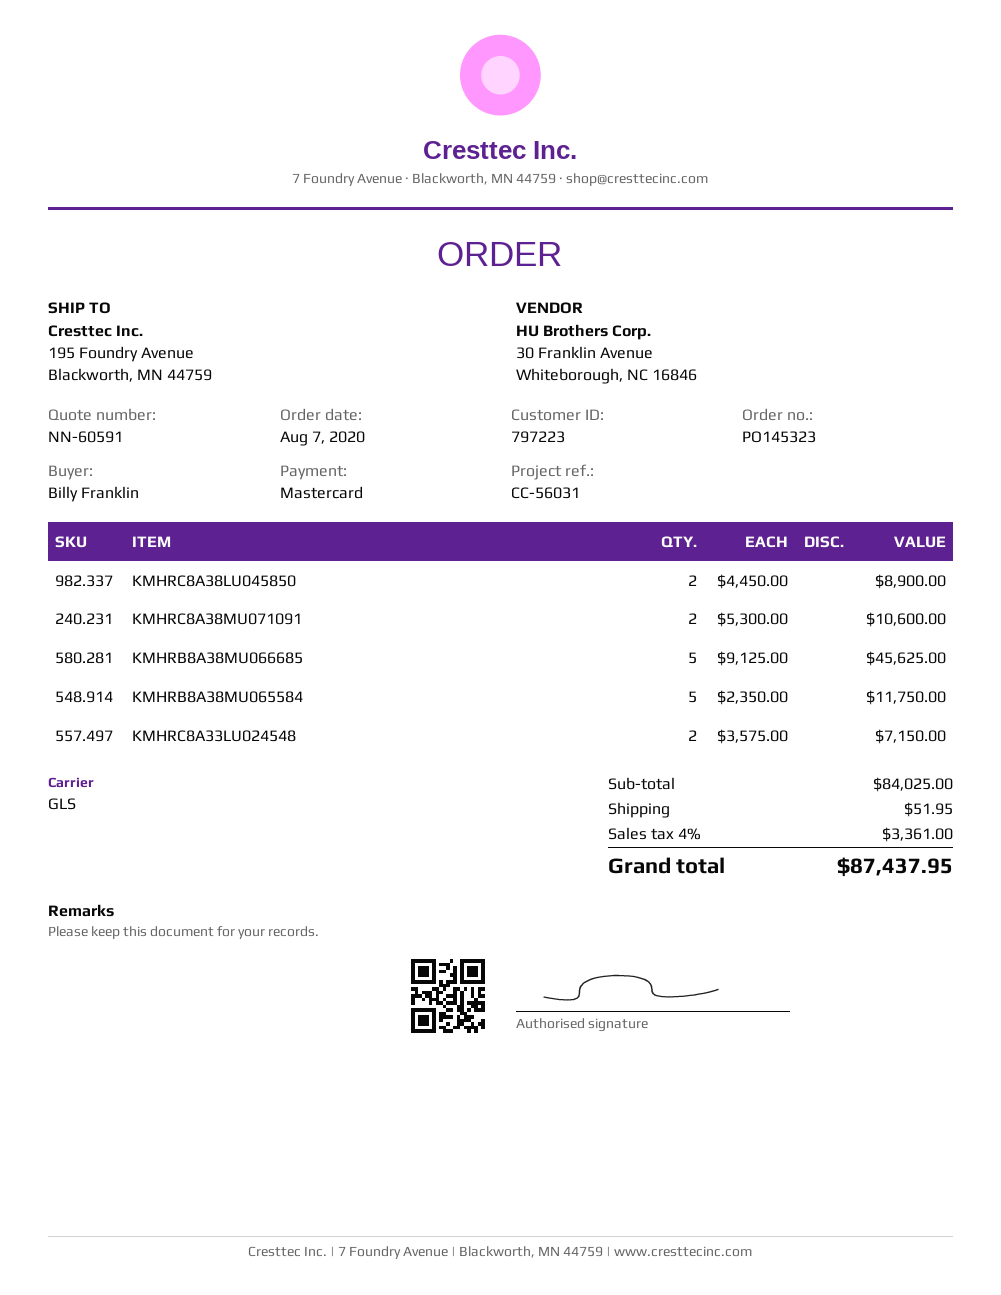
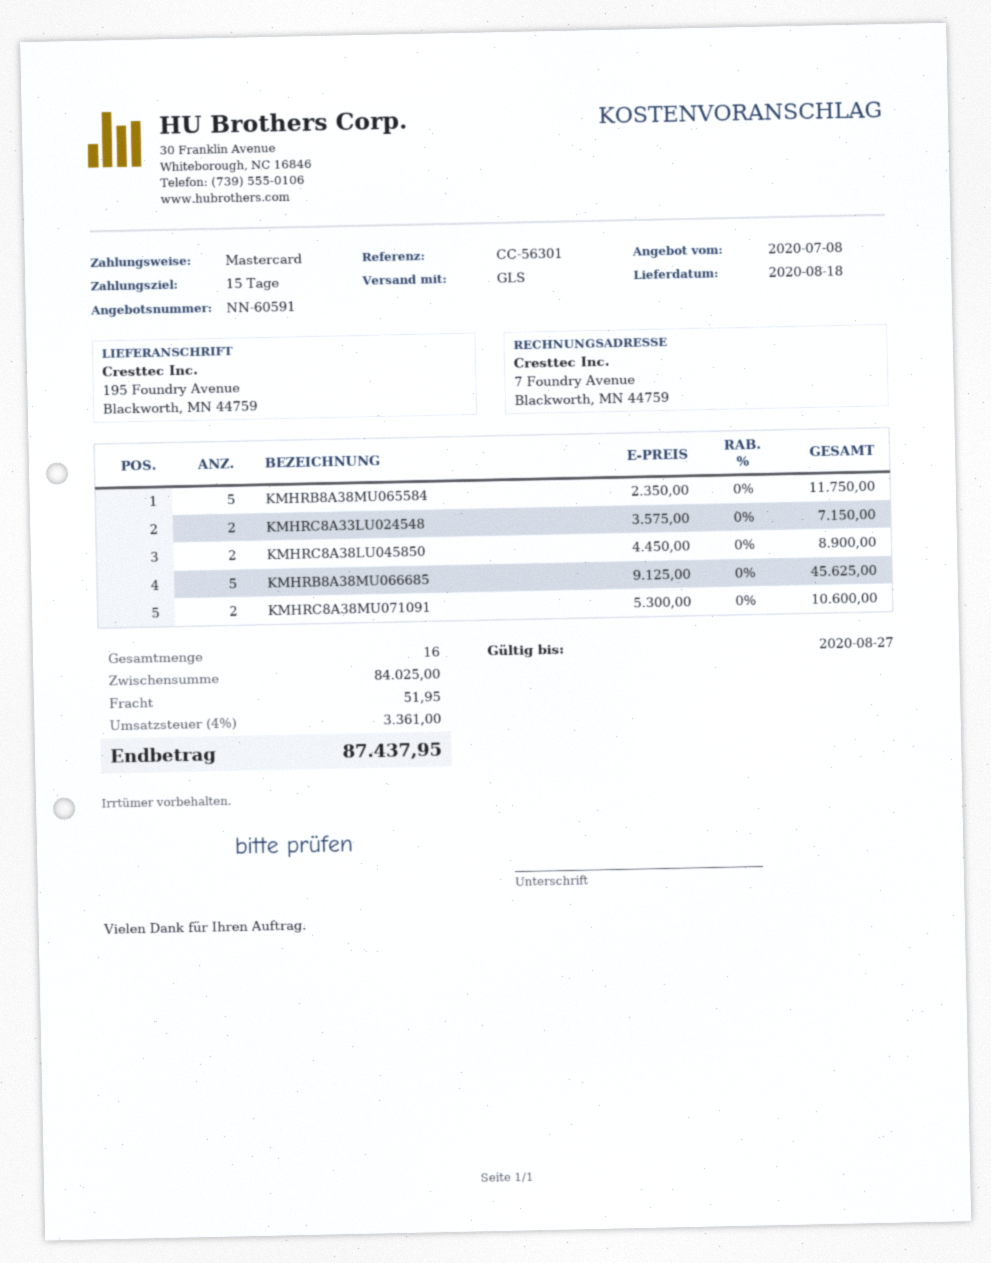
reference: CC-56031 -> CC-56301

